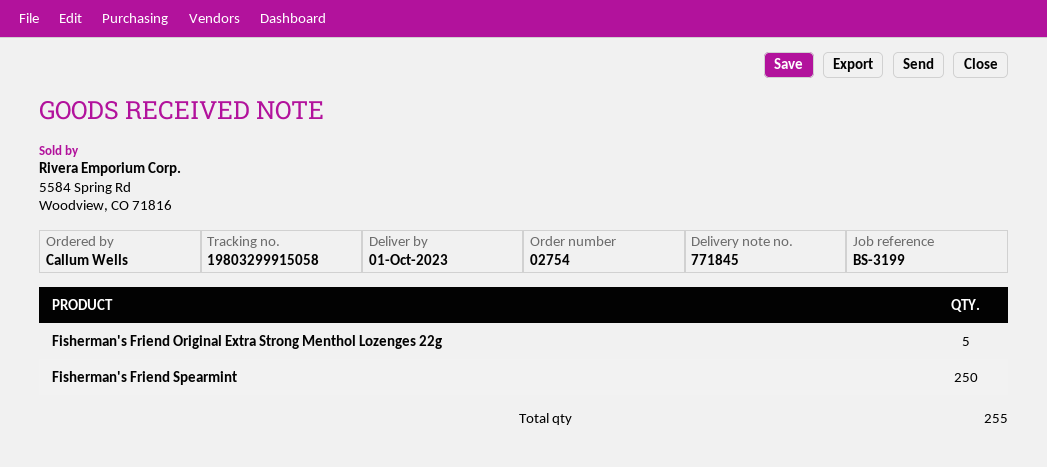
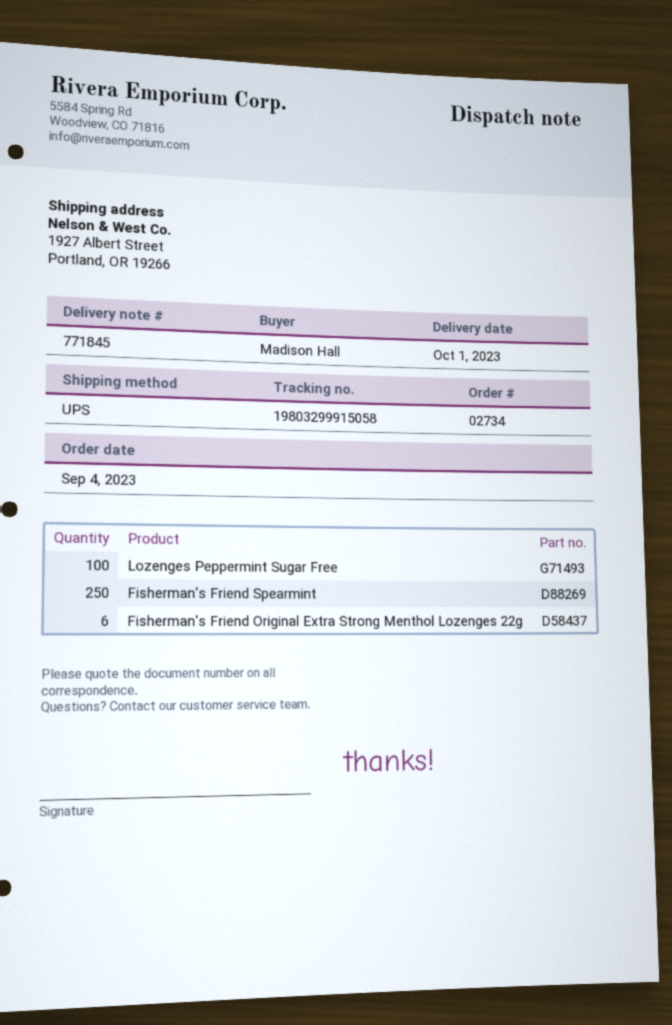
order number: 02754 -> 02734
ordered by: Callum Wells -> Madison Hall
Fisherman's Friend Original Extra Strong Menthol Lozenges 22g: 5 -> 6
Lozenges Peppermint Sugar Free: none -> 100

